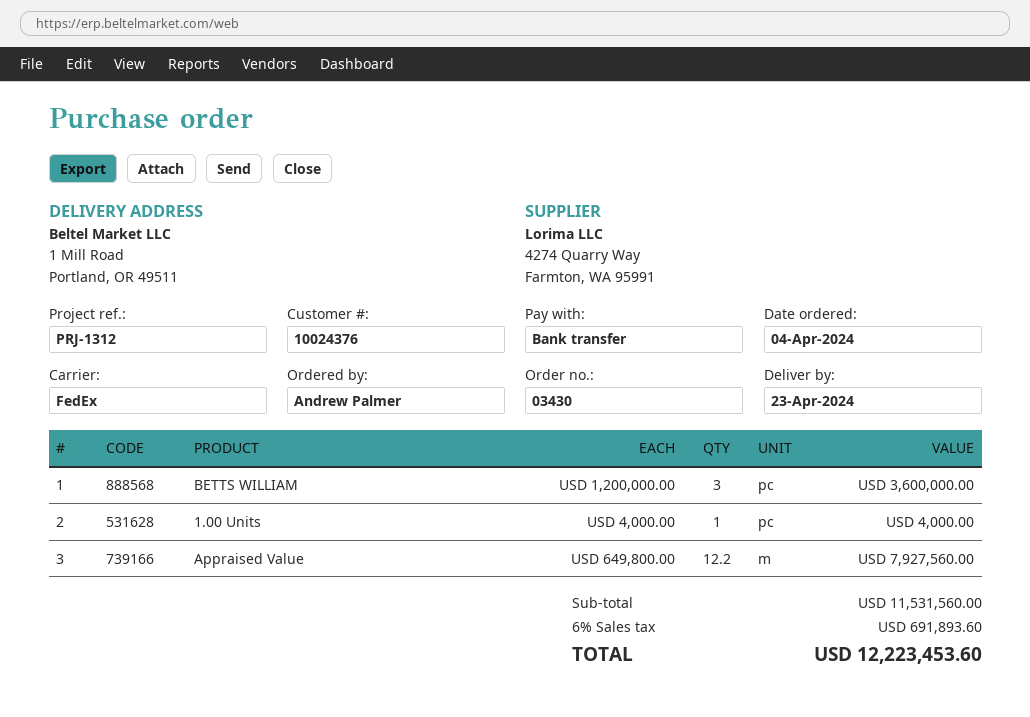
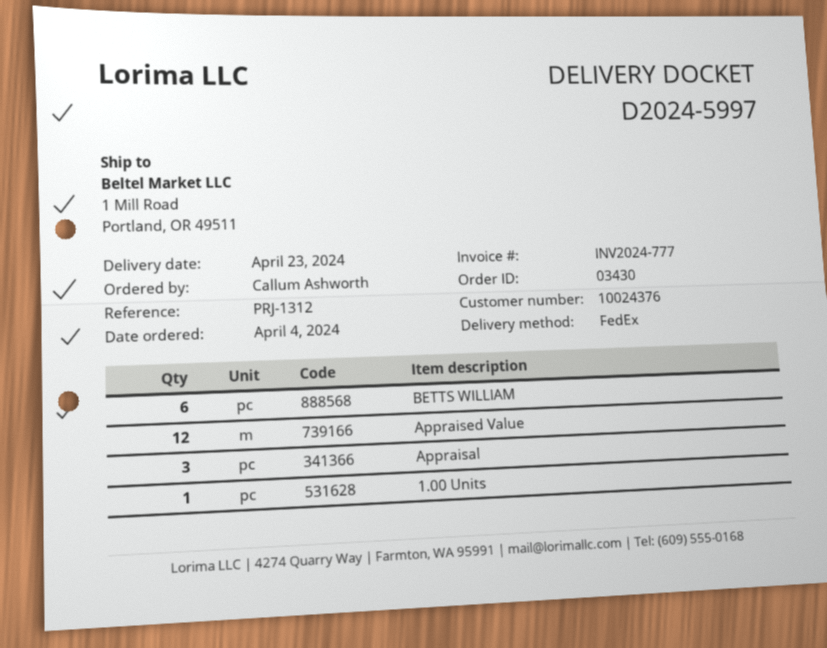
ordered by: Andrew Palmer -> Callum Ashworth
BETTS WILLIAM: 3 -> 6
Appraised Value: 12.2 -> 12
Appraisal: none -> 3

